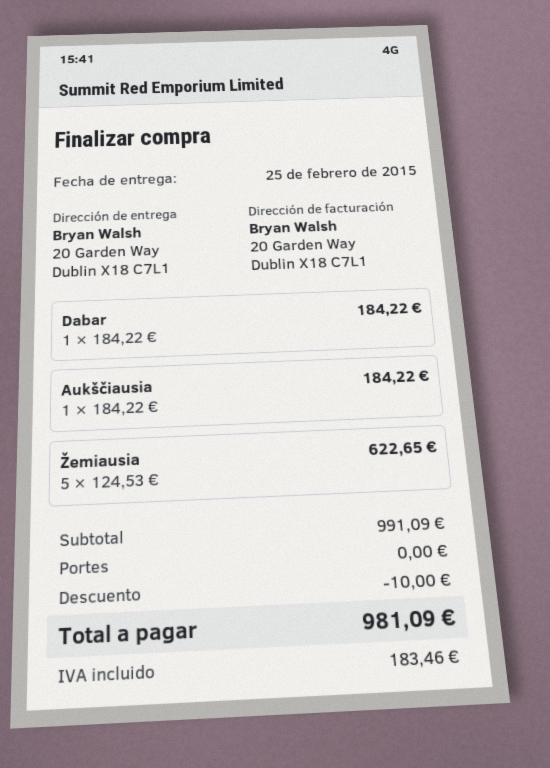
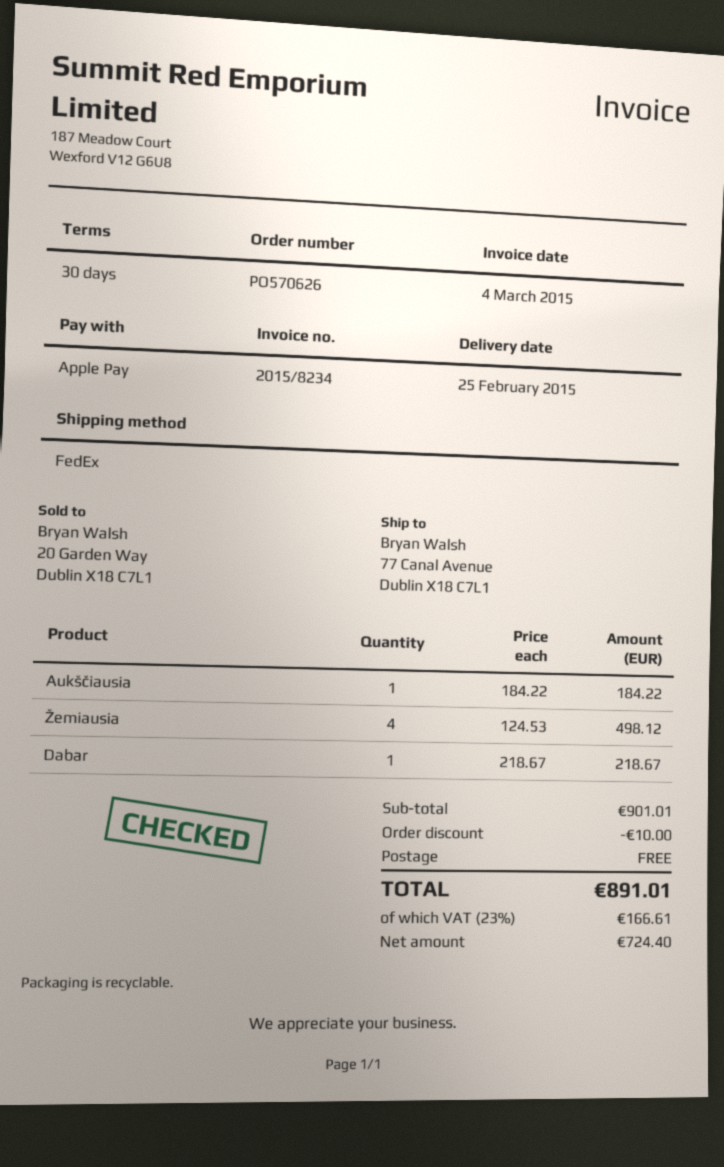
ship to: 20 Garden Way, Dublin X18 C7L1 -> 77 Canal Avenue, Dublin X18 C7L1
Dabar: 1 x 184.22 = 184.22 -> 1 x 218.67 = 218.67
Žemiausia: 5 x 124.53 = 622.65 -> 4 x 124.53 = 498.12
subtotal: 991.09 -> 901.01
tax: 183.46 -> 166.61
total: 981.09 -> 891.01

